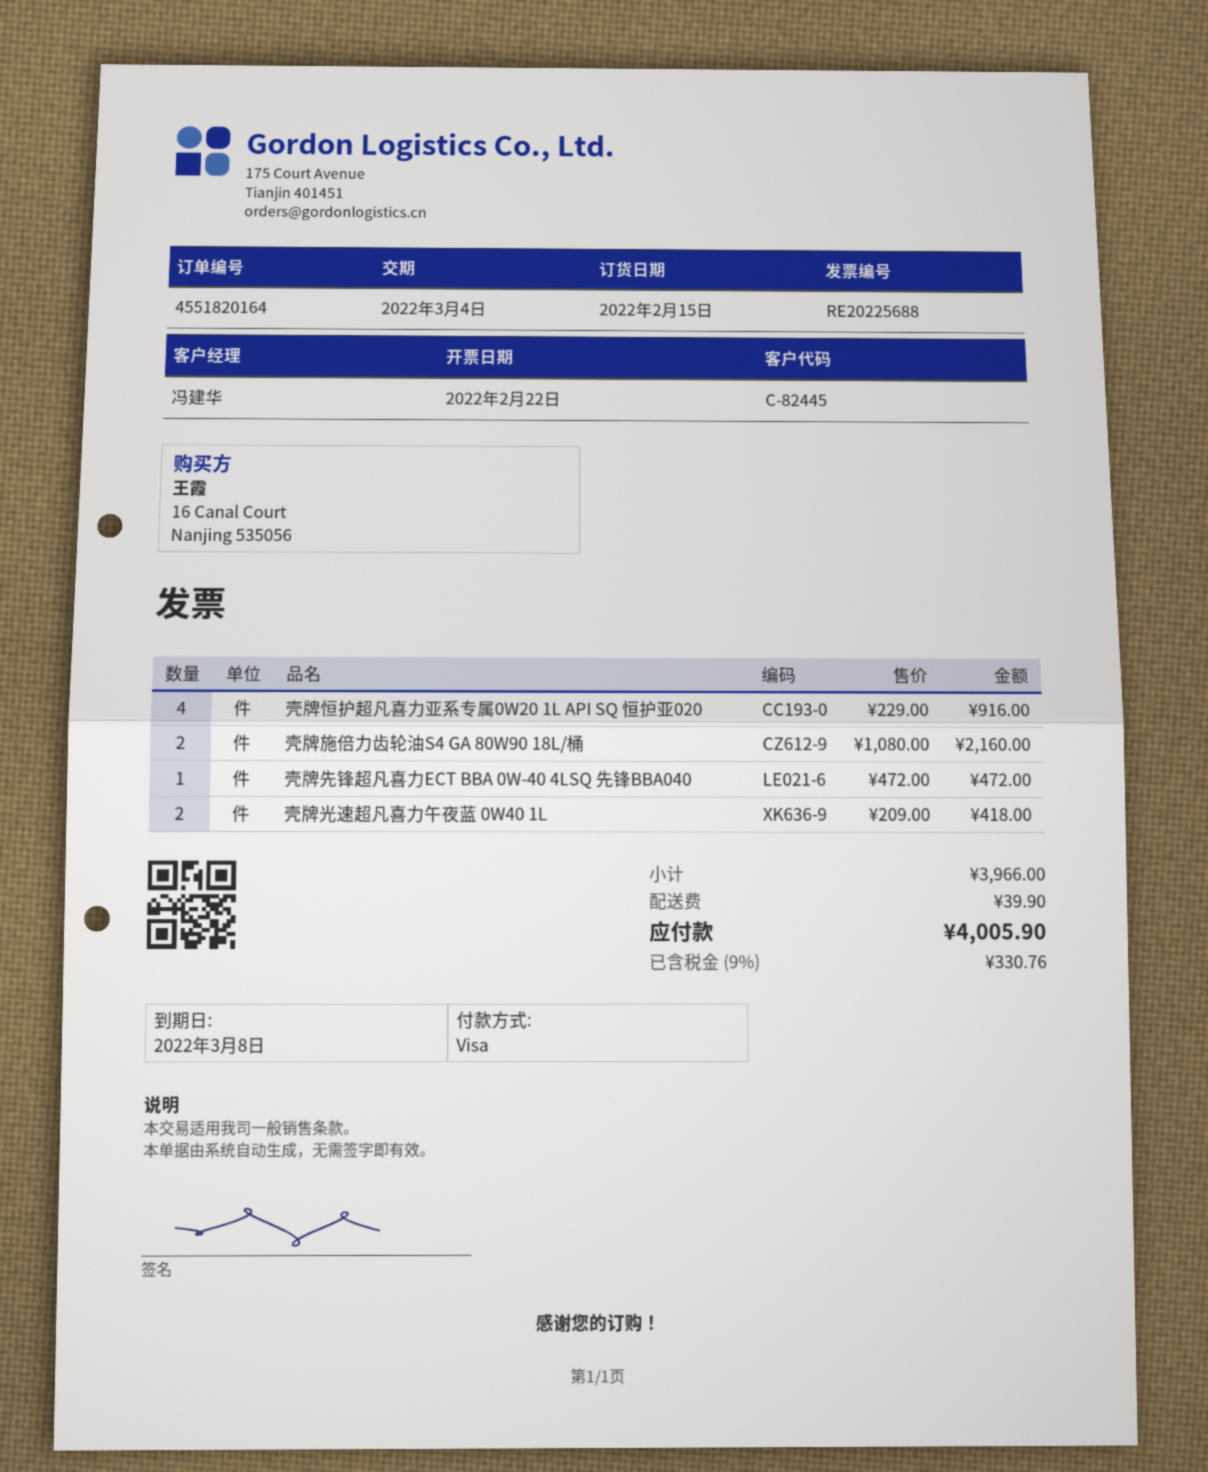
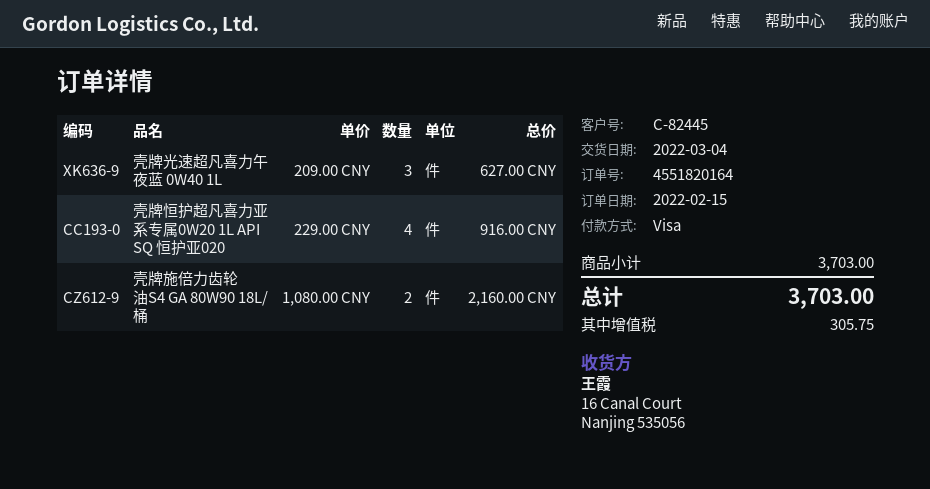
壳牌先锋超凡喜力ECT BBA 0W-40 4LSQ 先锋BBA040: 1 x 472.00 = 472.00 -> none
壳牌光速超凡喜力午夜蓝 0W40 1L: 2 x 209.00 = 418.00 -> 3 x 209.00 = 627.00
subtotal: 3966.00 -> 3703.00
shipping: 39.90 -> none
tax: 330.76 -> 305.75
total: 4005.90 -> 3703.00

